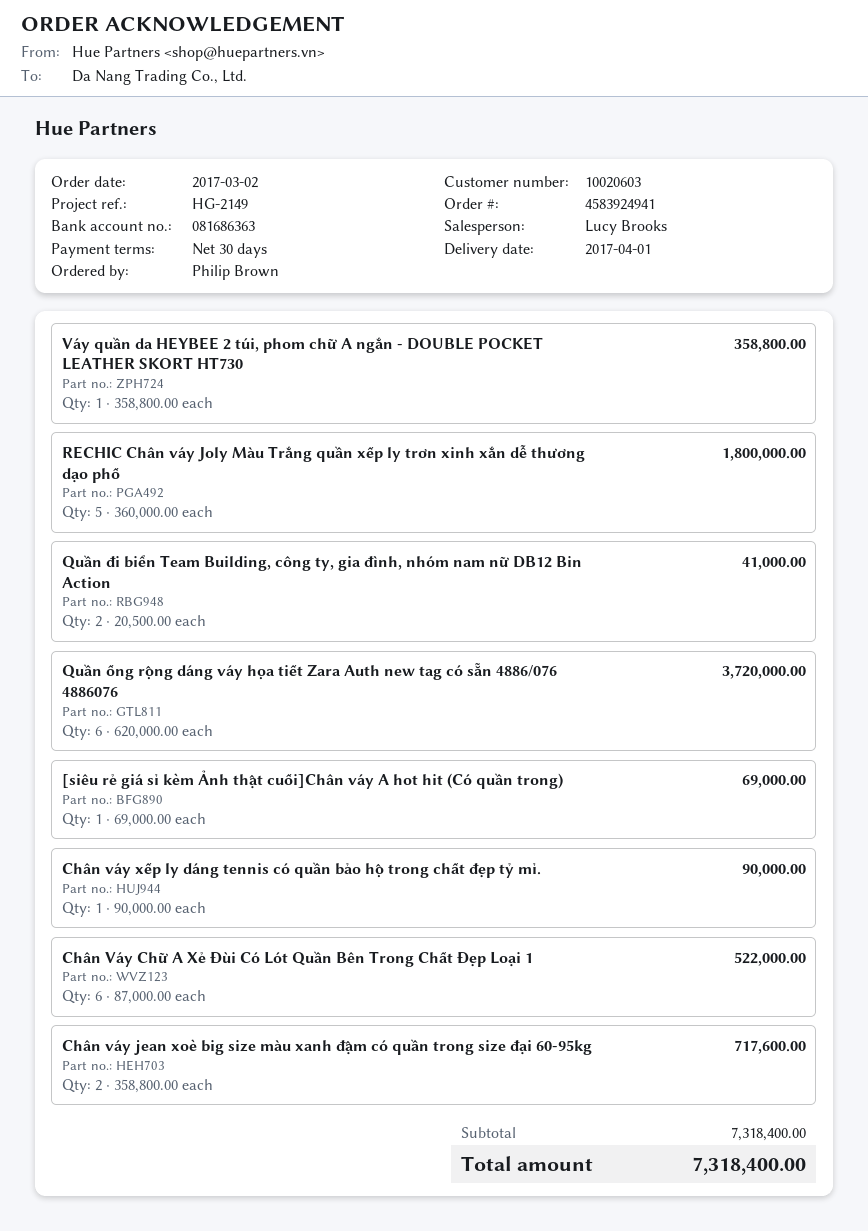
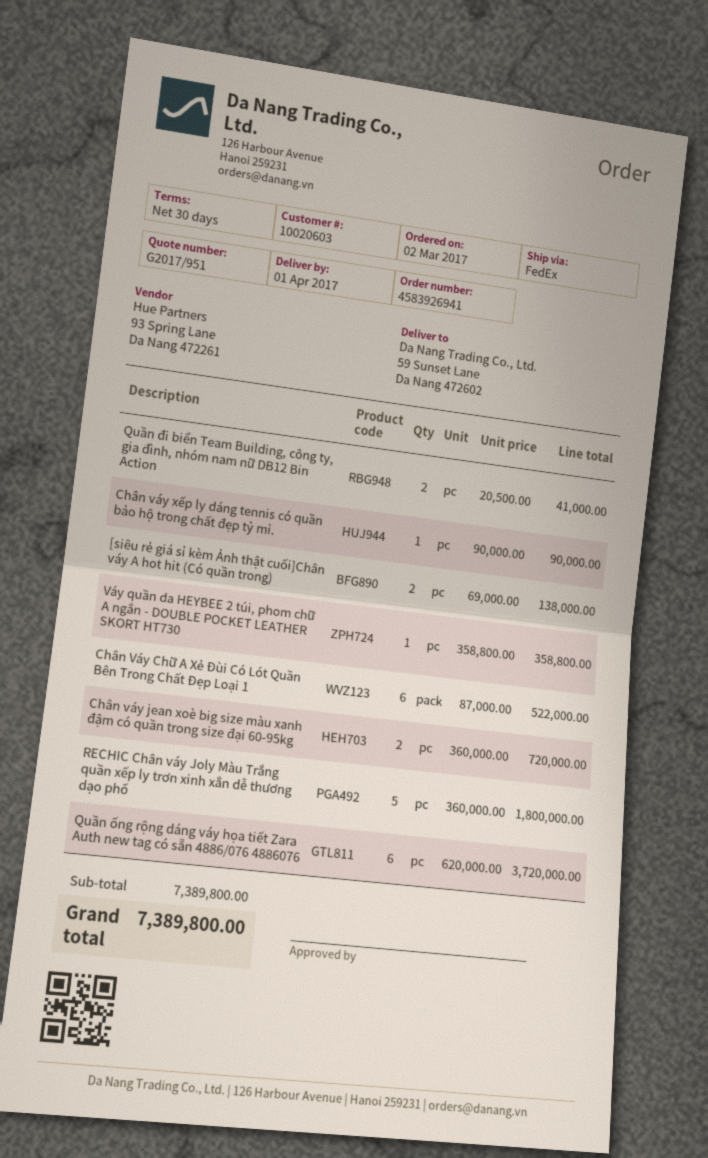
order number: 4583924941 -> 4583926941
[siêu rẻ giá sỉ kèm Ảnh thật cuối]Chân váy A hot hit (Có quần trong): 1 x 69000.00 = 69000.00 -> 2 x 69000.00 = 138000.00
Chân váy jean xoè big size màu xanh đậm có quần trong size đại 60-95kg: 2 x 358800.00 = 717600.00 -> 2 x 360000.00 = 720000.00
subtotal: 7318400.00 -> 7389800.00
total: 7318400.00 -> 7389800.00

